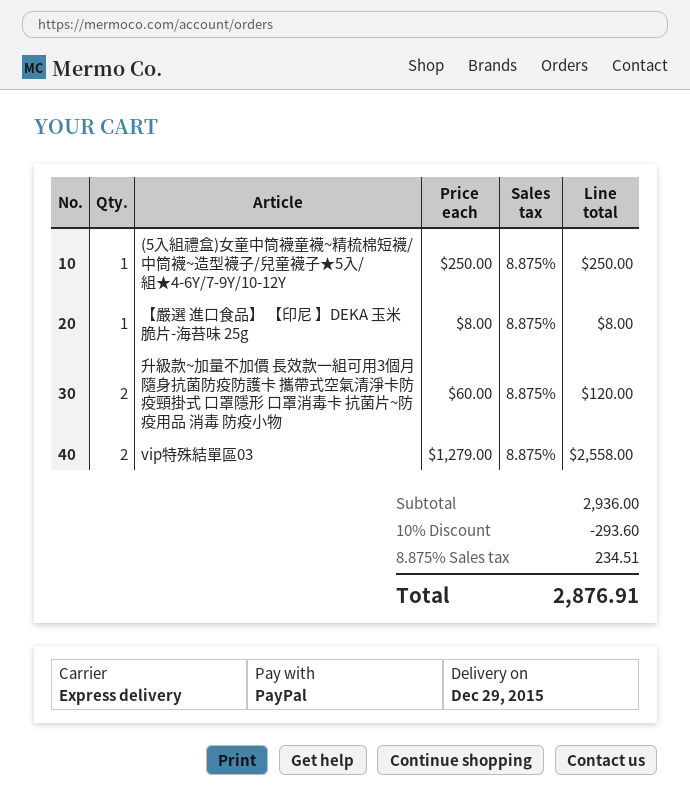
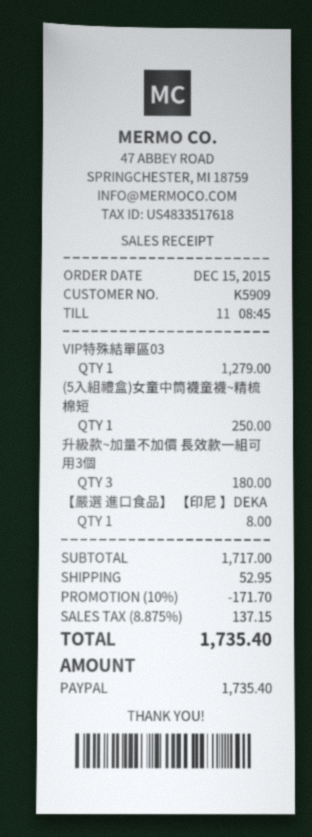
升級款~加量不加價 長效款一組可用3個月 隨身抗菌防疫防護卡 攜帶式空氣清淨卡防疫頸掛式 口罩隱形 口罩消毒卡 抗菌片~防疫用品 消毒 防疫小物: 2 for 120.00 -> 3 for 180.00
vip特殊結單區03: 2 for 2558.00 -> 1 for 1279.00
subtotal: 2936.00 -> 1717.00
discount: 10% = 293.60 -> 10% = 171.70
shipping: none -> 52.95
tax: 8.875% = 234.51 -> 8.875% = 137.15
total: 2876.91 -> 1735.40

